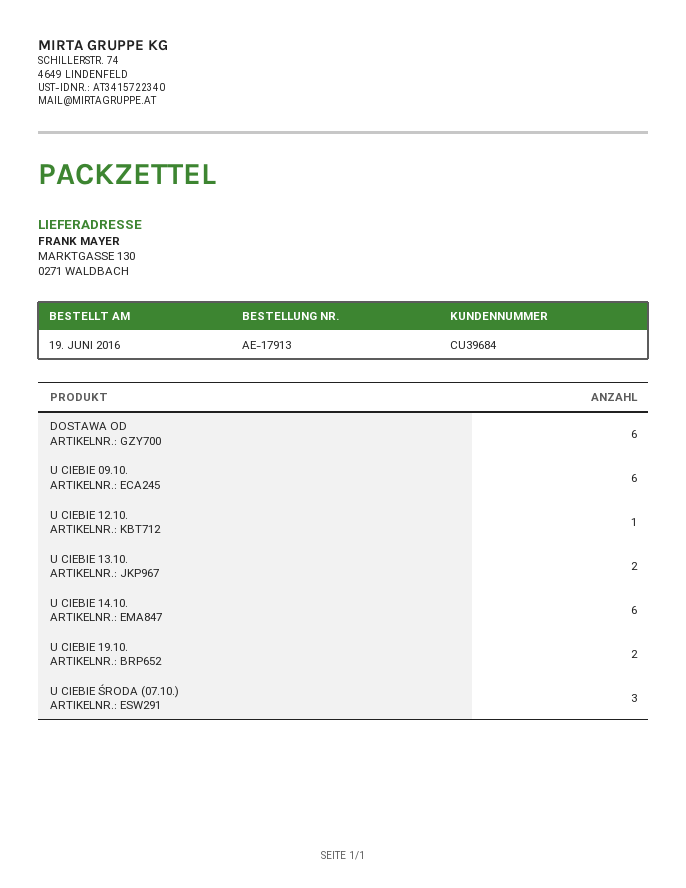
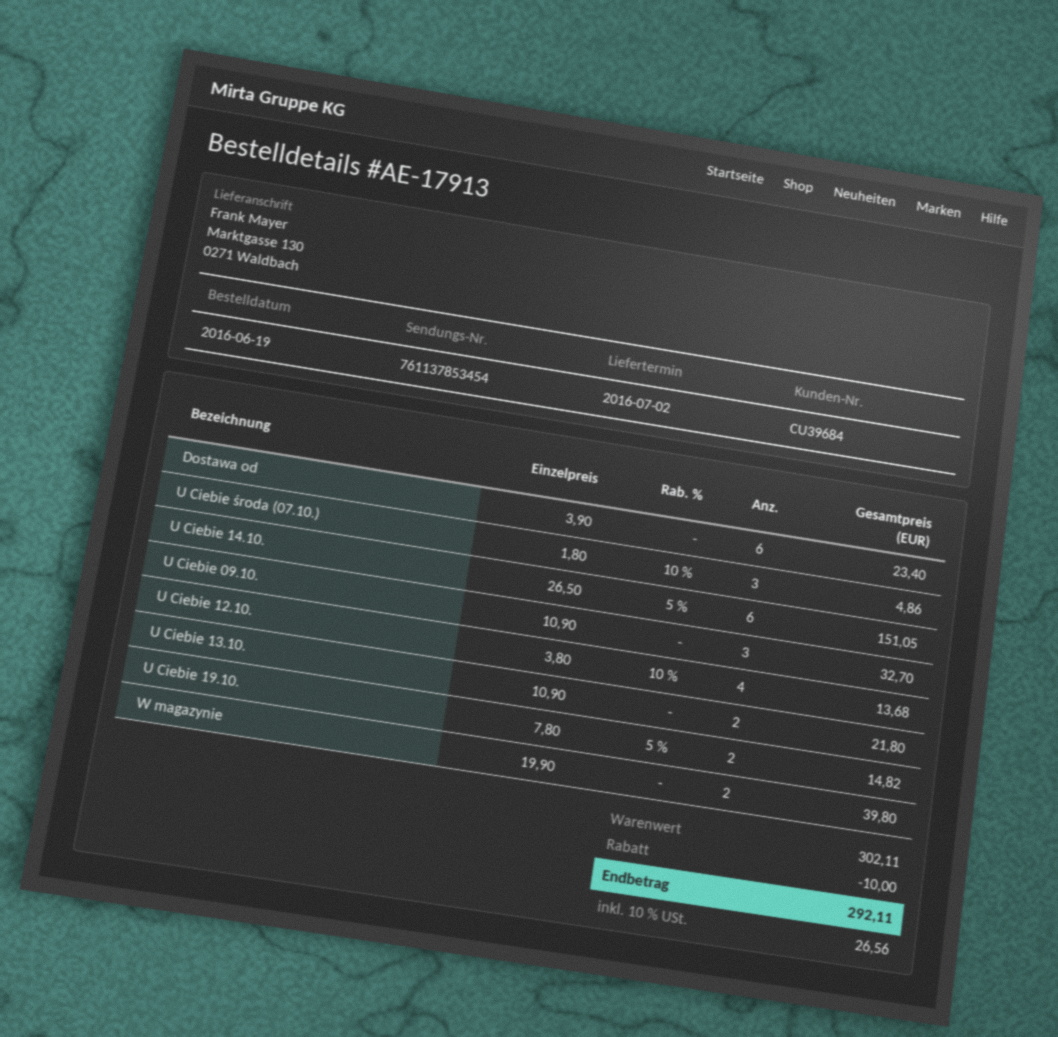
U CIEBIE 09.10.: 6 -> 3
U CIEBIE 12.10.: 1 -> 4
W magazynie: none -> 2

